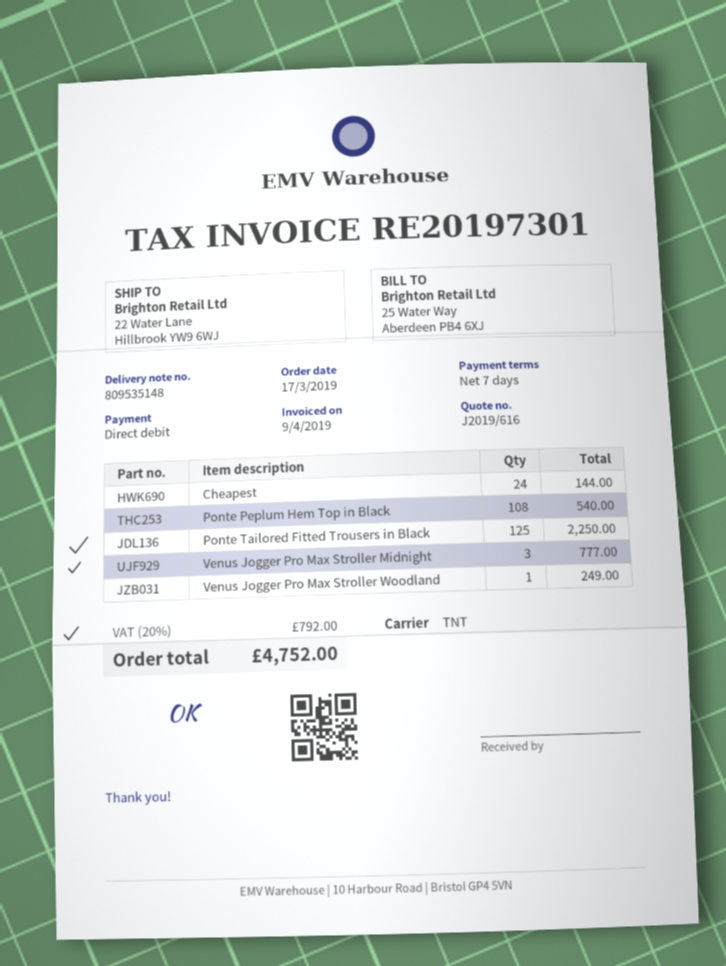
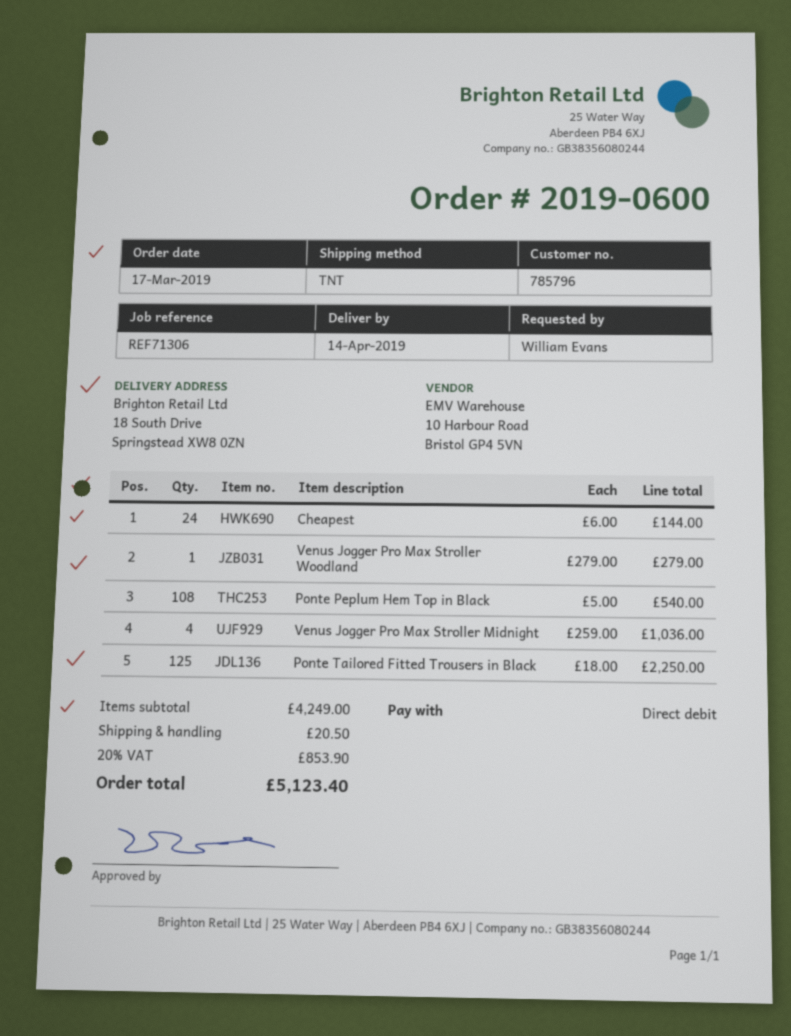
ship to: 22 Water Lane, Hillbrook YW9 6WJ -> 18 South Drive, Springstead XW8 0ZN
Venus Jogger Pro Max Stroller Midnight: 3 for 777.00 -> 4 for 1036.00
Venus Jogger Pro Max Stroller Woodland: 1 for 249.00 -> 1 for 279.00
shipping: none -> 20.50
tax: 20% = 792.00 -> 20% = 853.90
total: 4752.00 -> 5123.40

